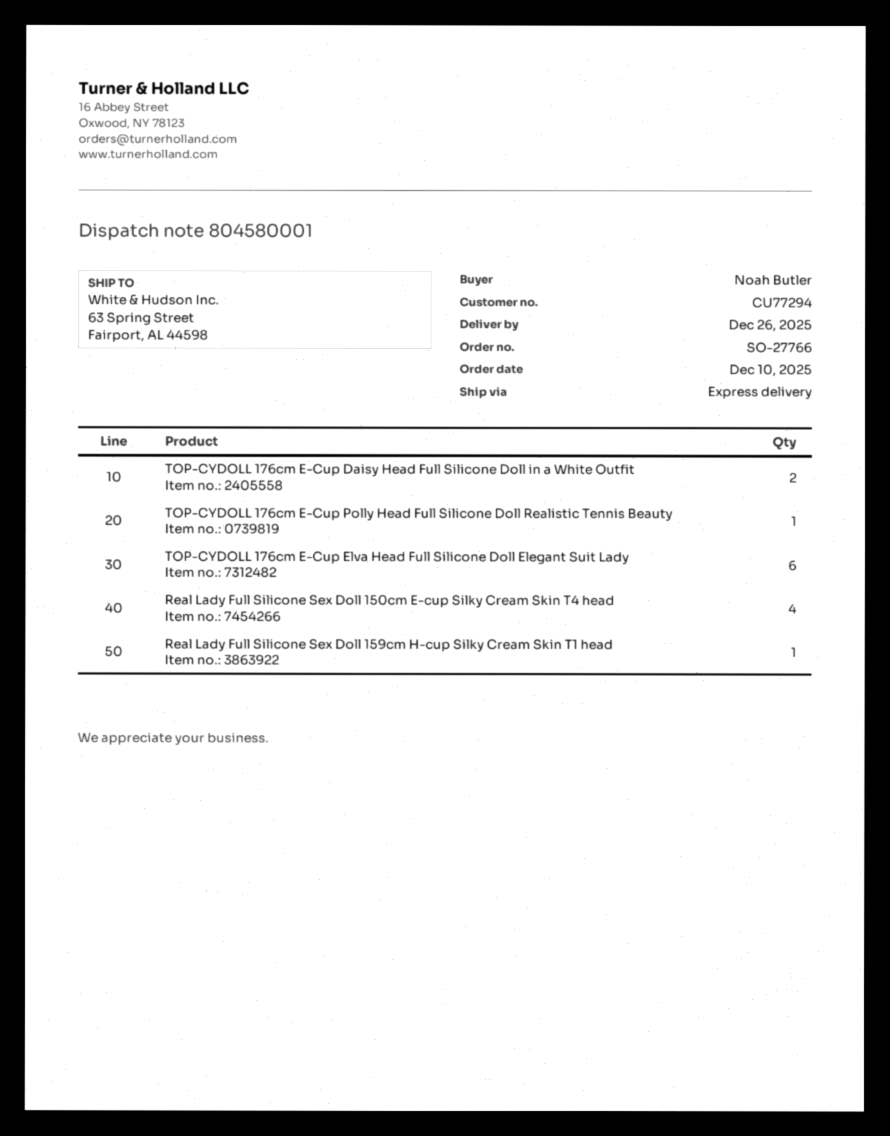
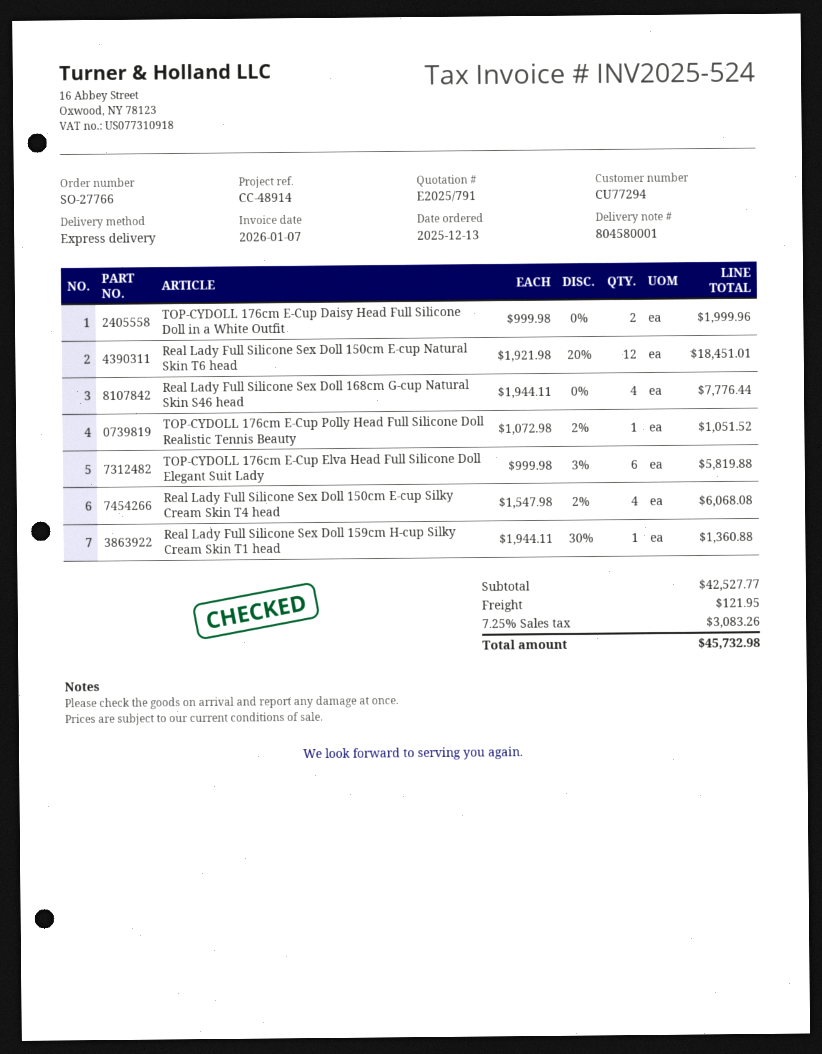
order date: 2025-12-10 -> 2025-12-13
Real Lady Full Silicone Sex Doll 150cm E-cup Natural Skin T6 head: none -> 12
Real Lady Full Silicone Sex Doll 168cm G-cup Natural Skin S46 head: none -> 4

